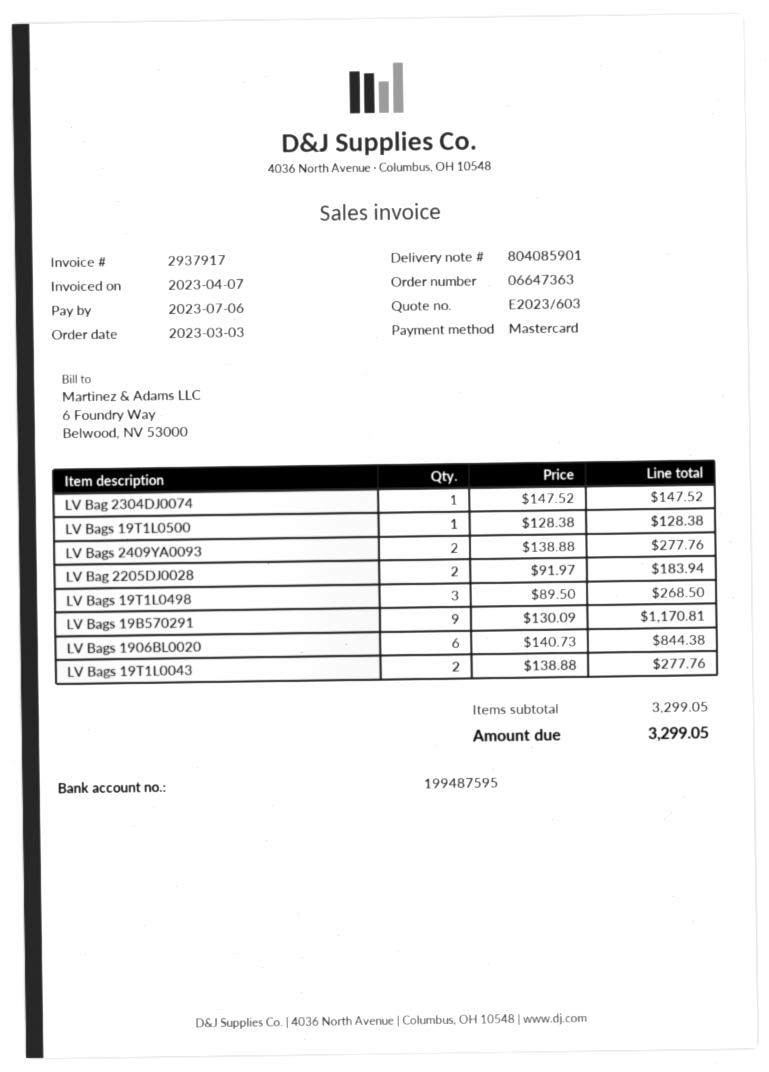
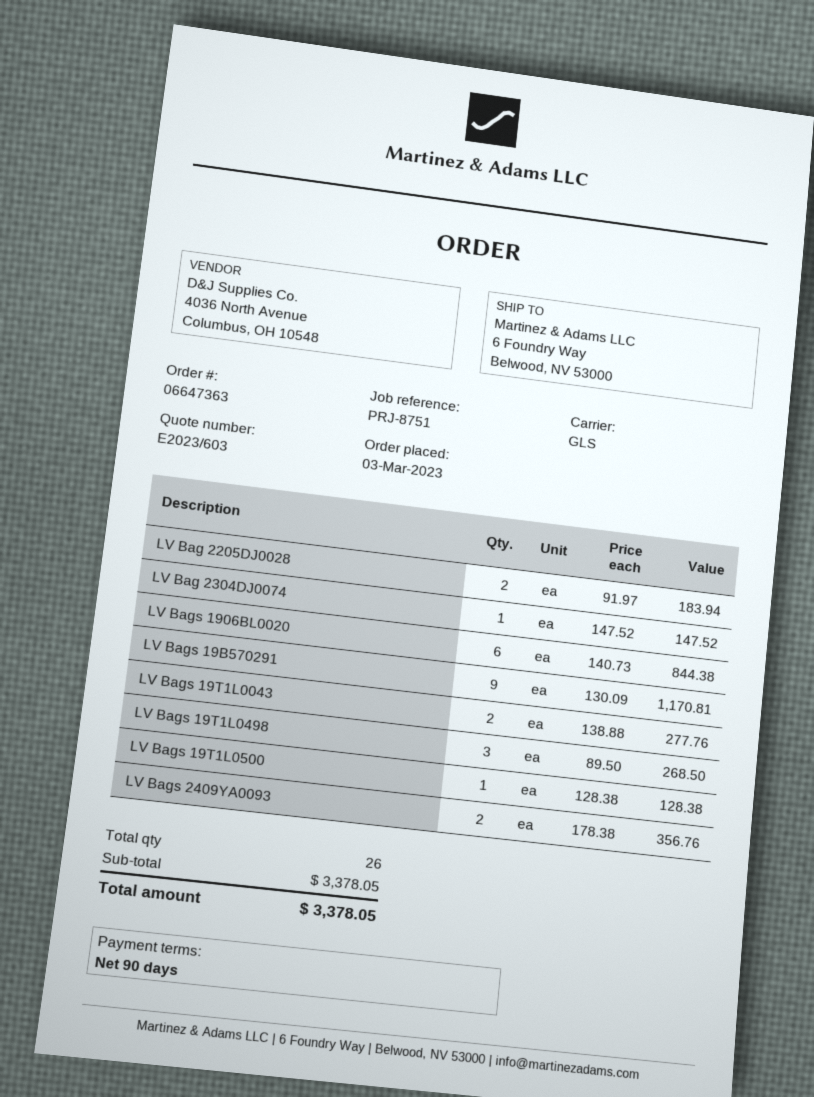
LV Bags 2409YA0093: 2 x 138.88 = 277.76 -> 2 x 178.38 = 356.76
subtotal: 3299.05 -> 3378.05
total: 3299.05 -> 3378.05

